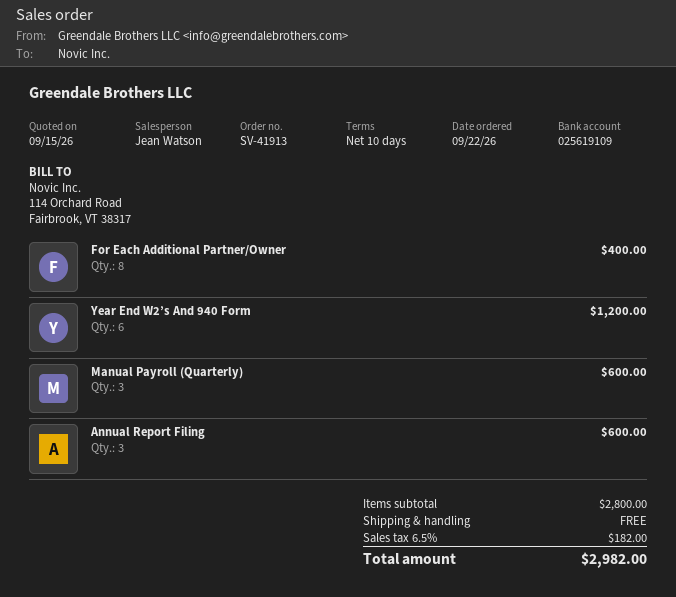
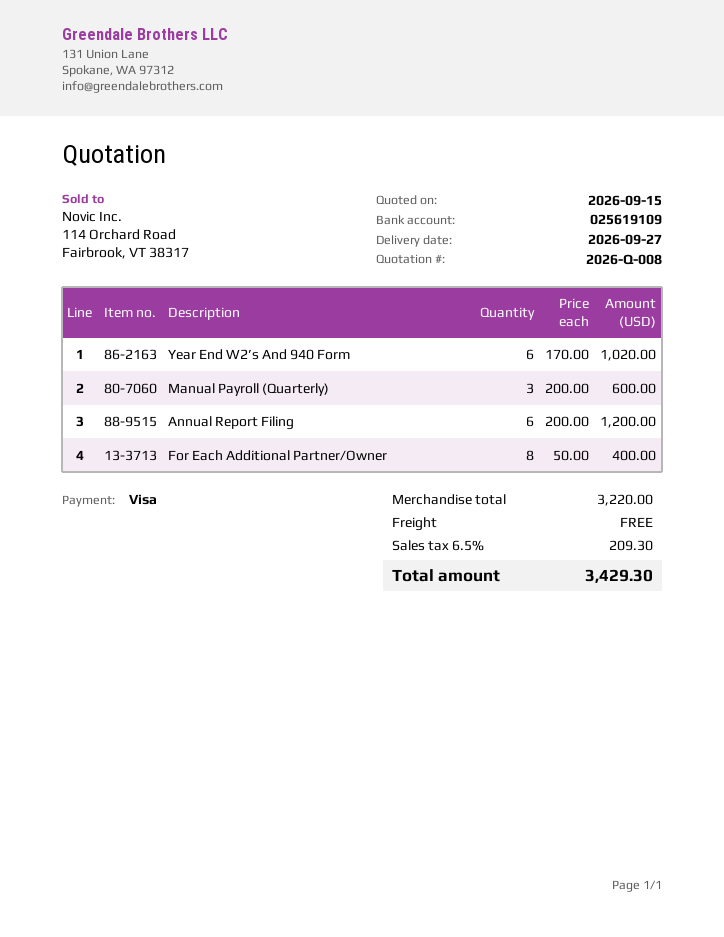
Year End W2’s And 940 Form: 6 for 1200.00 -> 6 for 1020.00
Annual Report Filing: 3 for 600.00 -> 6 for 1200.00
subtotal: 2800.00 -> 3220.00
tax: 6.5% = 182.00 -> 6.5% = 209.30
total: 2982.00 -> 3429.30

